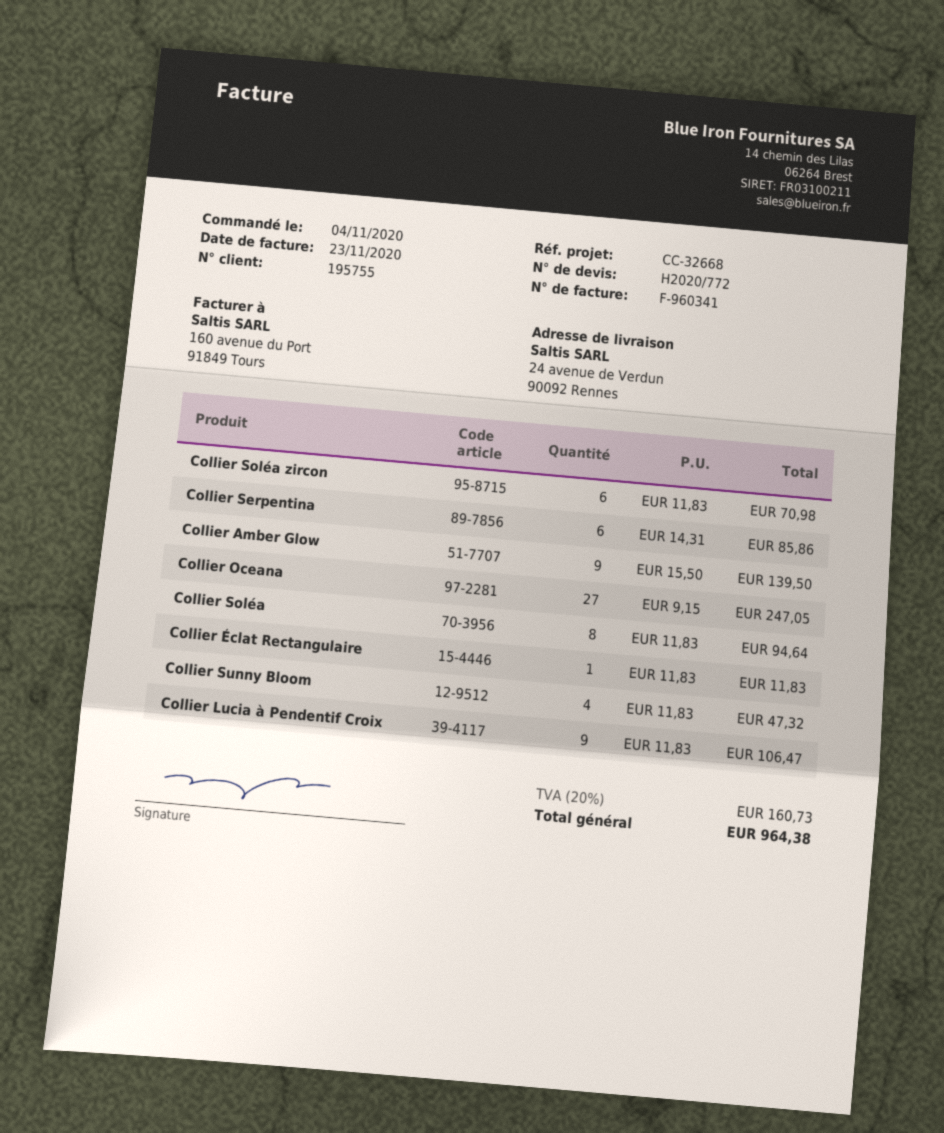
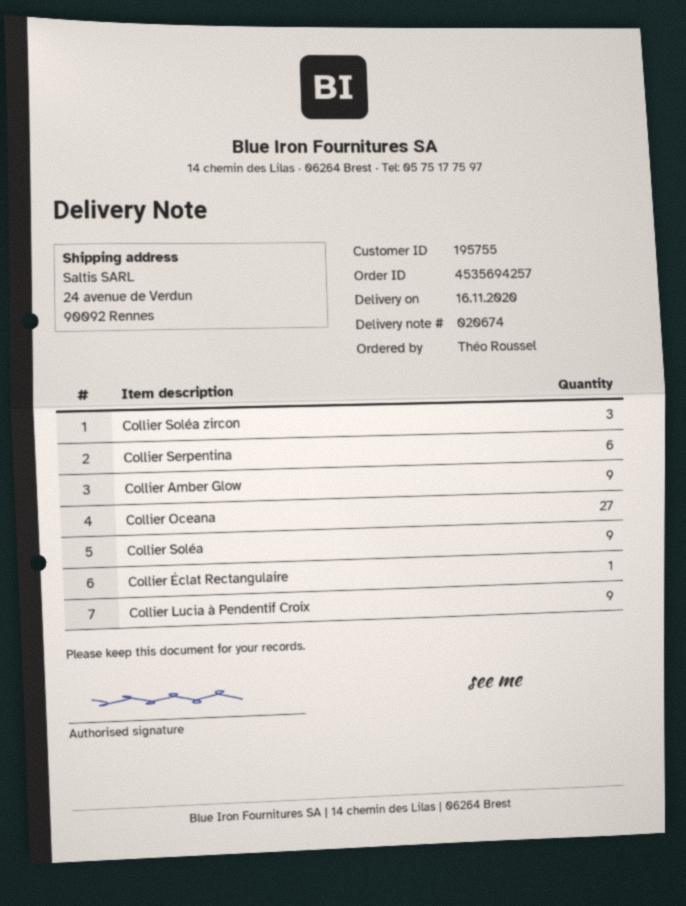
Collier Soléa zircon: 6 -> 3
Collier Soléa: 8 -> 9
Collier Sunny Bloom: 4 -> none

